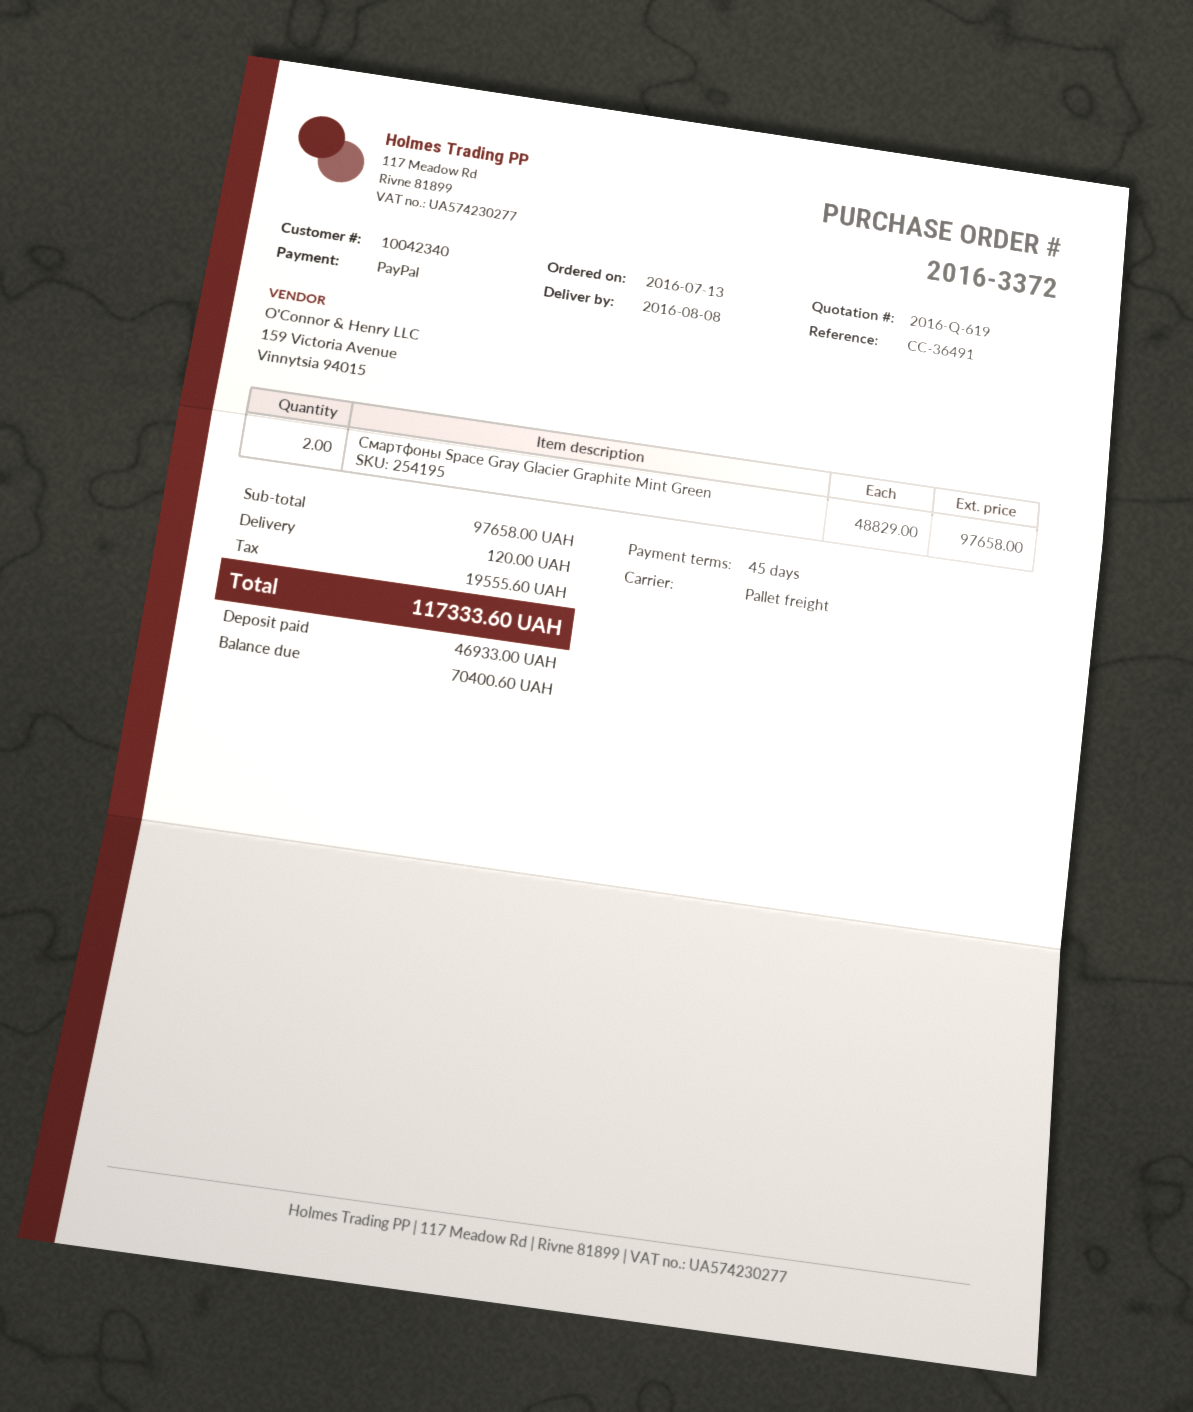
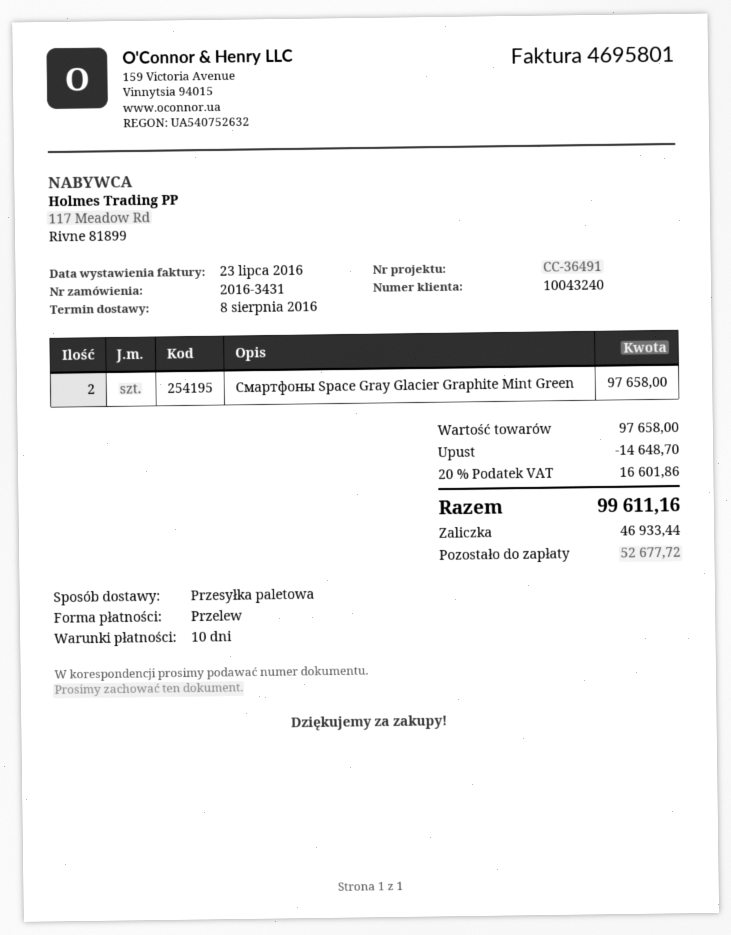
order number: 2016-3372 -> 2016-3431
payment terms: 45 days -> 10 days
customer number: 10042340 -> 10043240
payment method: PayPal -> bank transfer
discount: none -> 14648.70
shipping: 120.00 -> none
tax: 19555.60 -> 16601.86
total: 117333.60 -> 99611.16
deposit: 46933.00 -> 46933.44
balance: 70400.60 -> 52677.72

